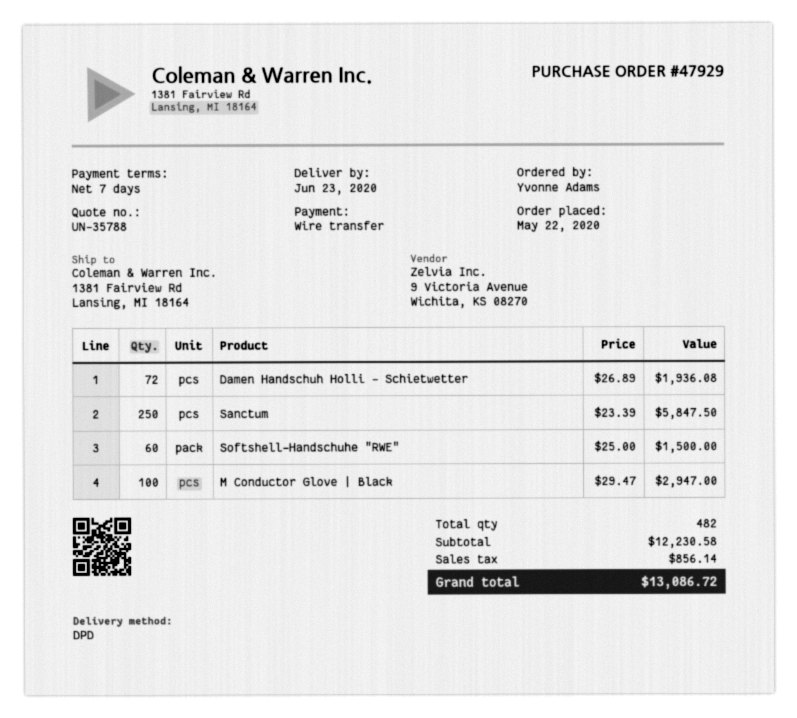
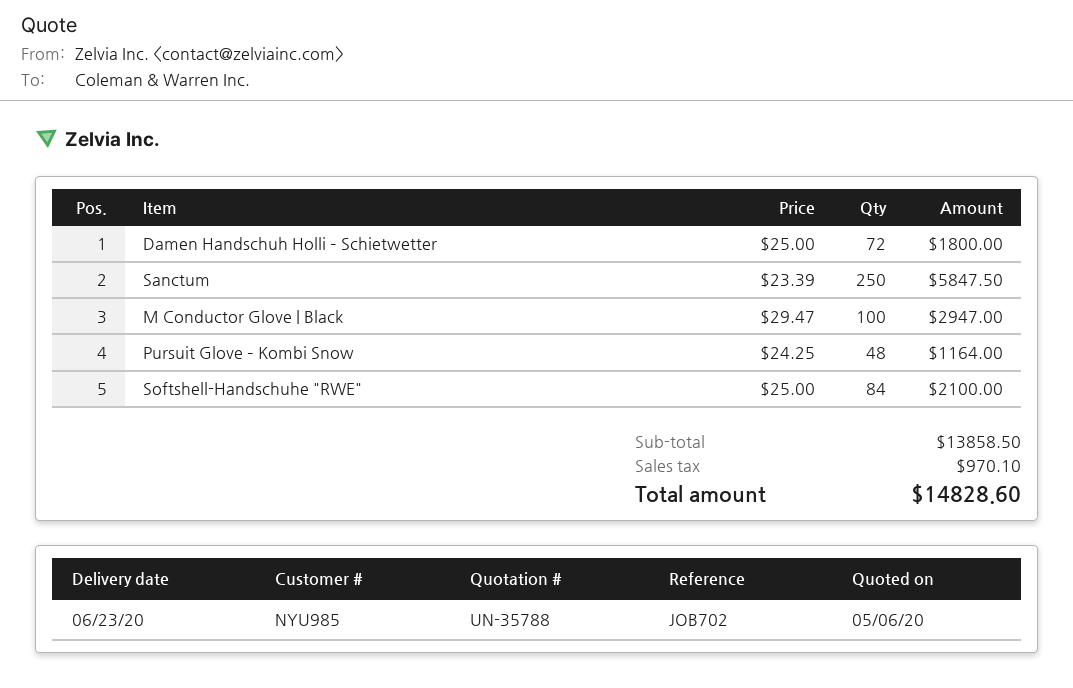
Damen Handschuh Holli – Schietwetter: 72 x 26.89 = 1936.08 -> 72 x 25.00 = 1800.00
Softshell-Handschuhe "RWE": 60 x 25.00 = 1500.00 -> 84 x 25.00 = 2100.00
Pursuit Glove – Kombi Snow: none -> 48 x 24.25 = 1164.00
subtotal: 12230.58 -> 13858.50
tax: 856.14 -> 970.10
total: 13086.72 -> 14828.60

